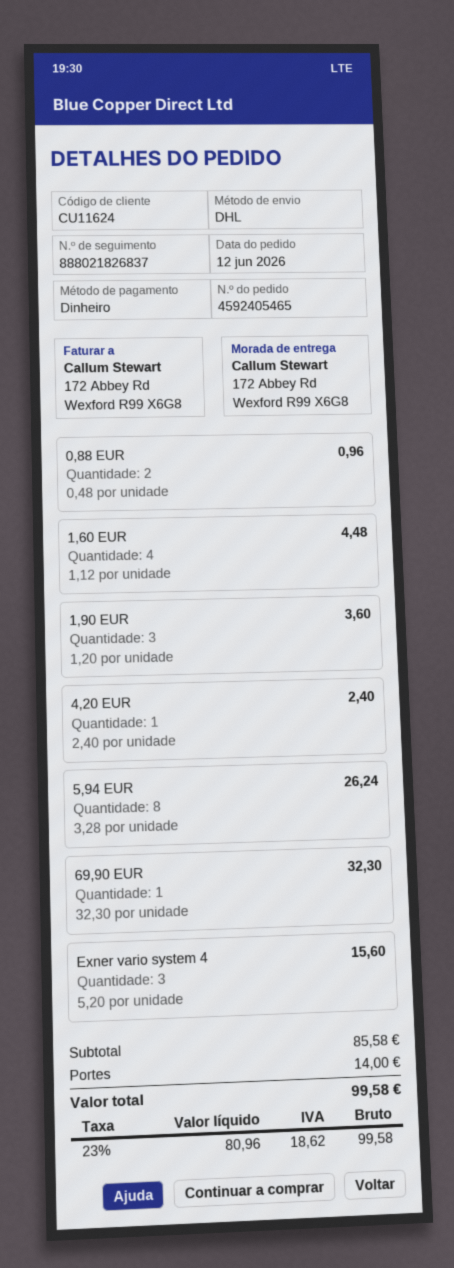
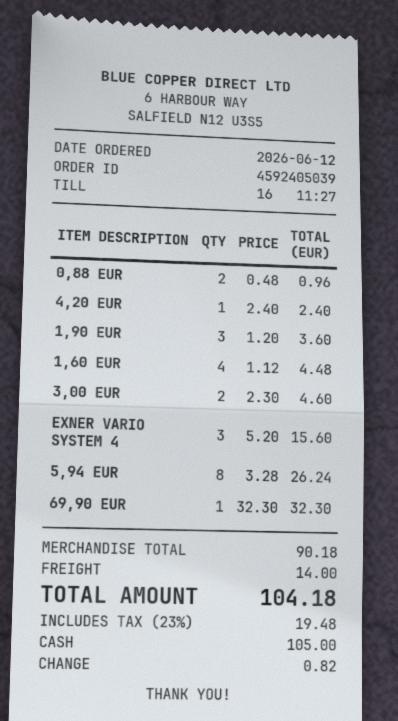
order number: 4592405465 -> 4592405039
3,00 EUR: none -> 2 x 2.30 = 4.60
subtotal: 85.58 -> 90.18
tax: 23% = 18.62 -> 23% = 19.48
total: 99.58 -> 104.18

